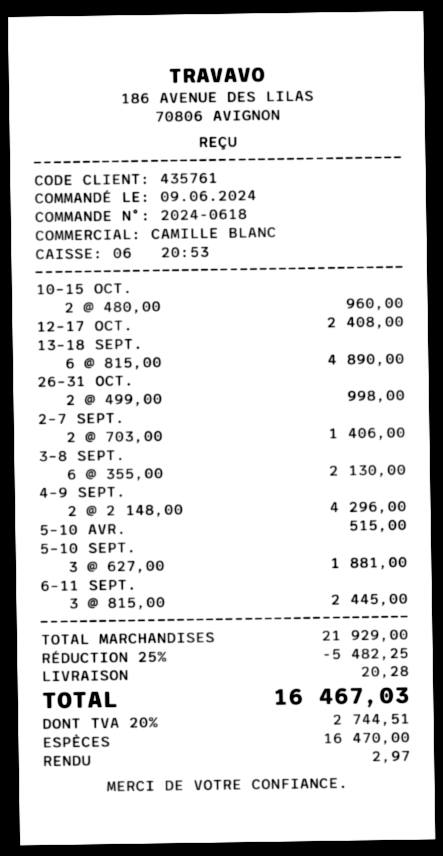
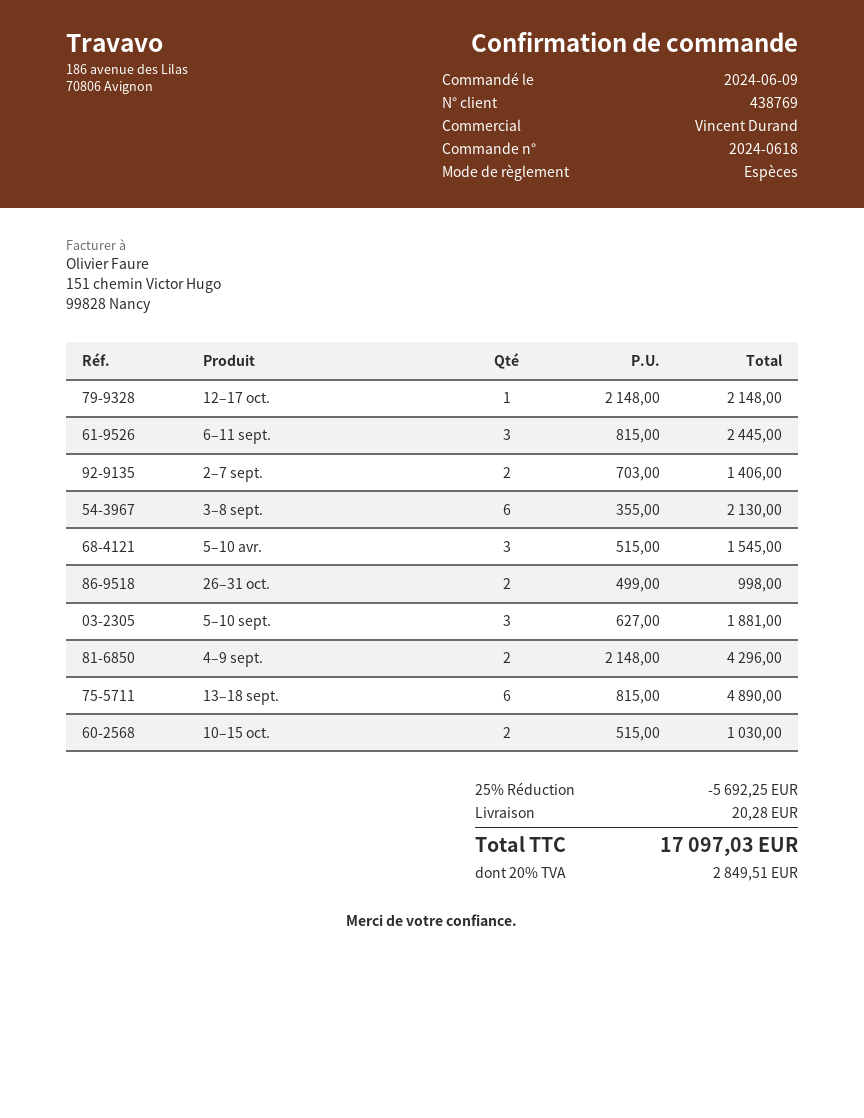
customer number: 435761 -> 438769
sales rep: CAMILLE BLANC -> Vincent Durand
10–15 OCT.: 2 x 480.00 = 960.00 -> 2 x 515.00 = 1030.00
12–17 OCT.: 1 x 2408.00 = 2408.00 -> 1 x 2148.00 = 2148.00
5–10 AVR.: 1 x 515.00 = 515.00 -> 3 x 515.00 = 1545.00
discount: 25% = 5482.25 -> 25% = 5692.25
tax: 20% = 2744.51 -> 20% = 2849.51
total: 16467.03 -> 17097.03

